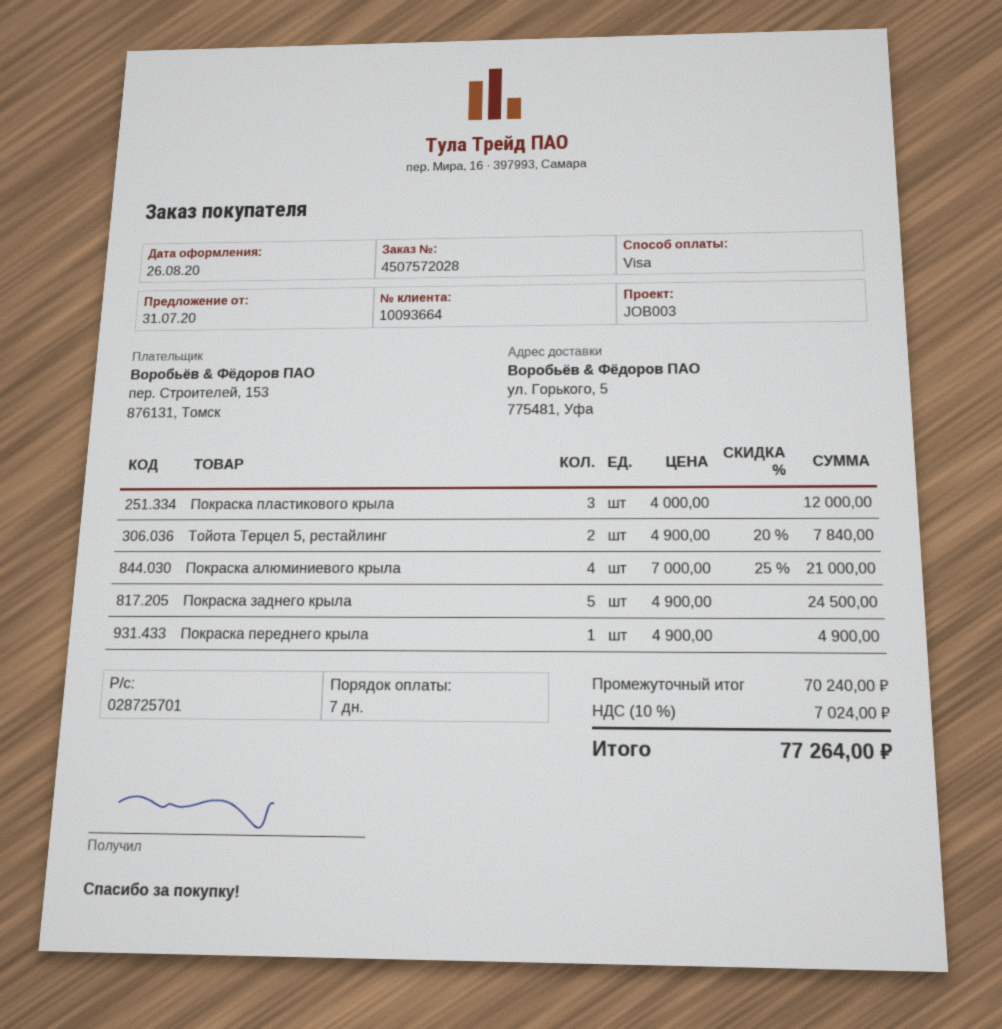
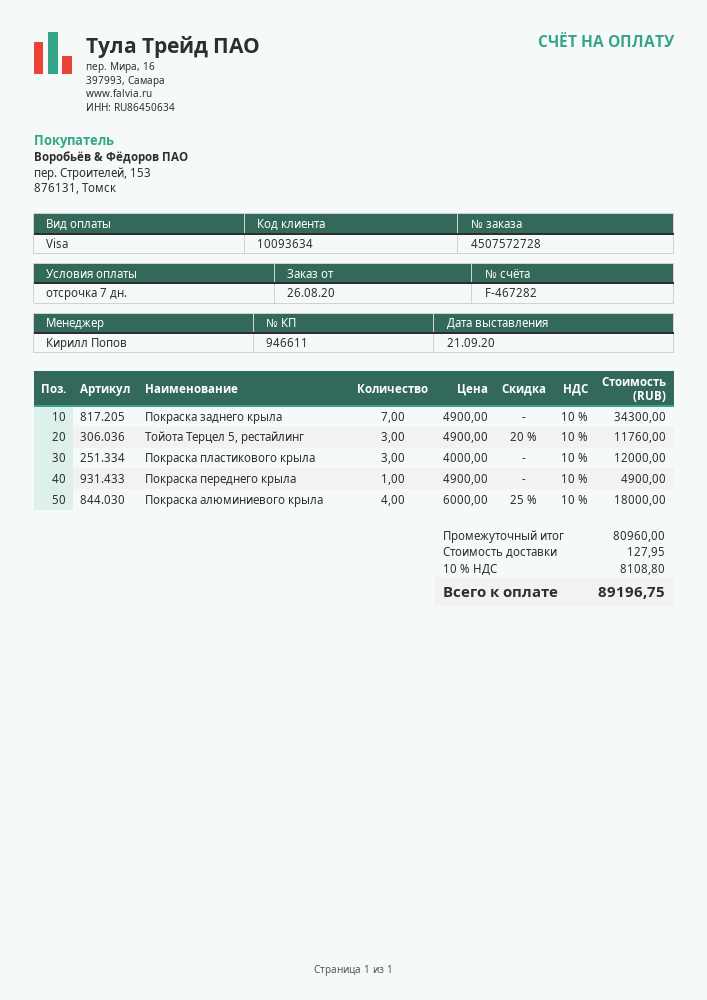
order number: 4507572028 -> 4507572728
customer number: 10093664 -> 10093634
Тойота Терцел 5, рестайлинг: 2 x 4900.00 - 20% = 7840.00 -> 3 x 4900.00 - 20% = 11760.00
Покраска алюминиевого крыла: 4 x 7000.00 - 25% = 21000.00 -> 4 x 6000.00 - 25% = 18000.00
Покраска заднего крыла: 5 x 4900.00 = 24500.00 -> 7 x 4900.00 = 34300.00
subtotal: 70240.00 -> 80960.00
shipping: none -> 127.95
tax: 10% = 7024.00 -> 10% = 8108.80
total: 77264.00 -> 89196.75

